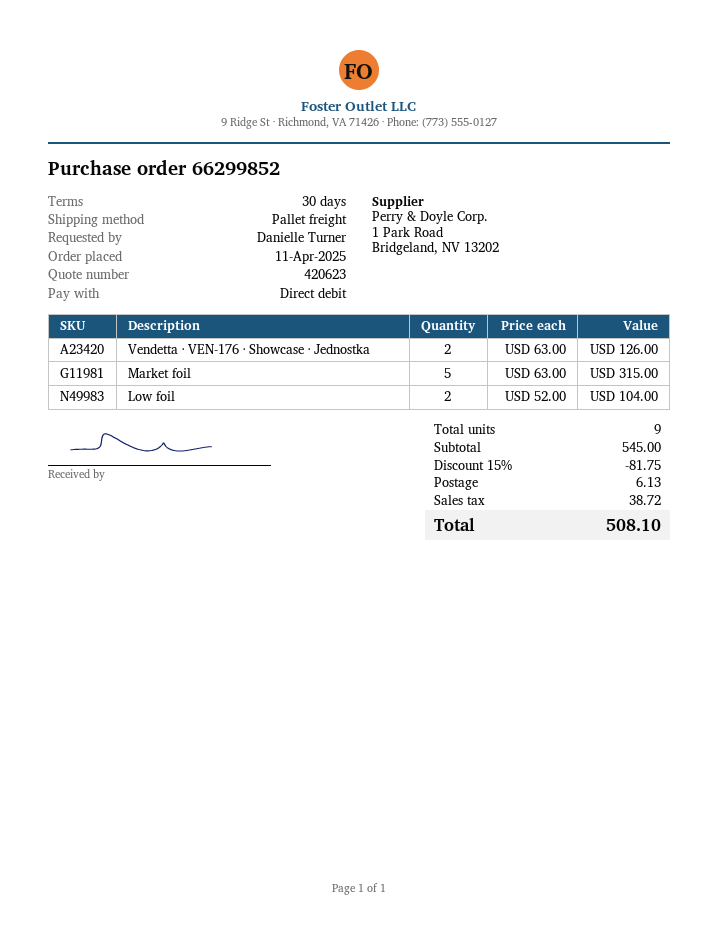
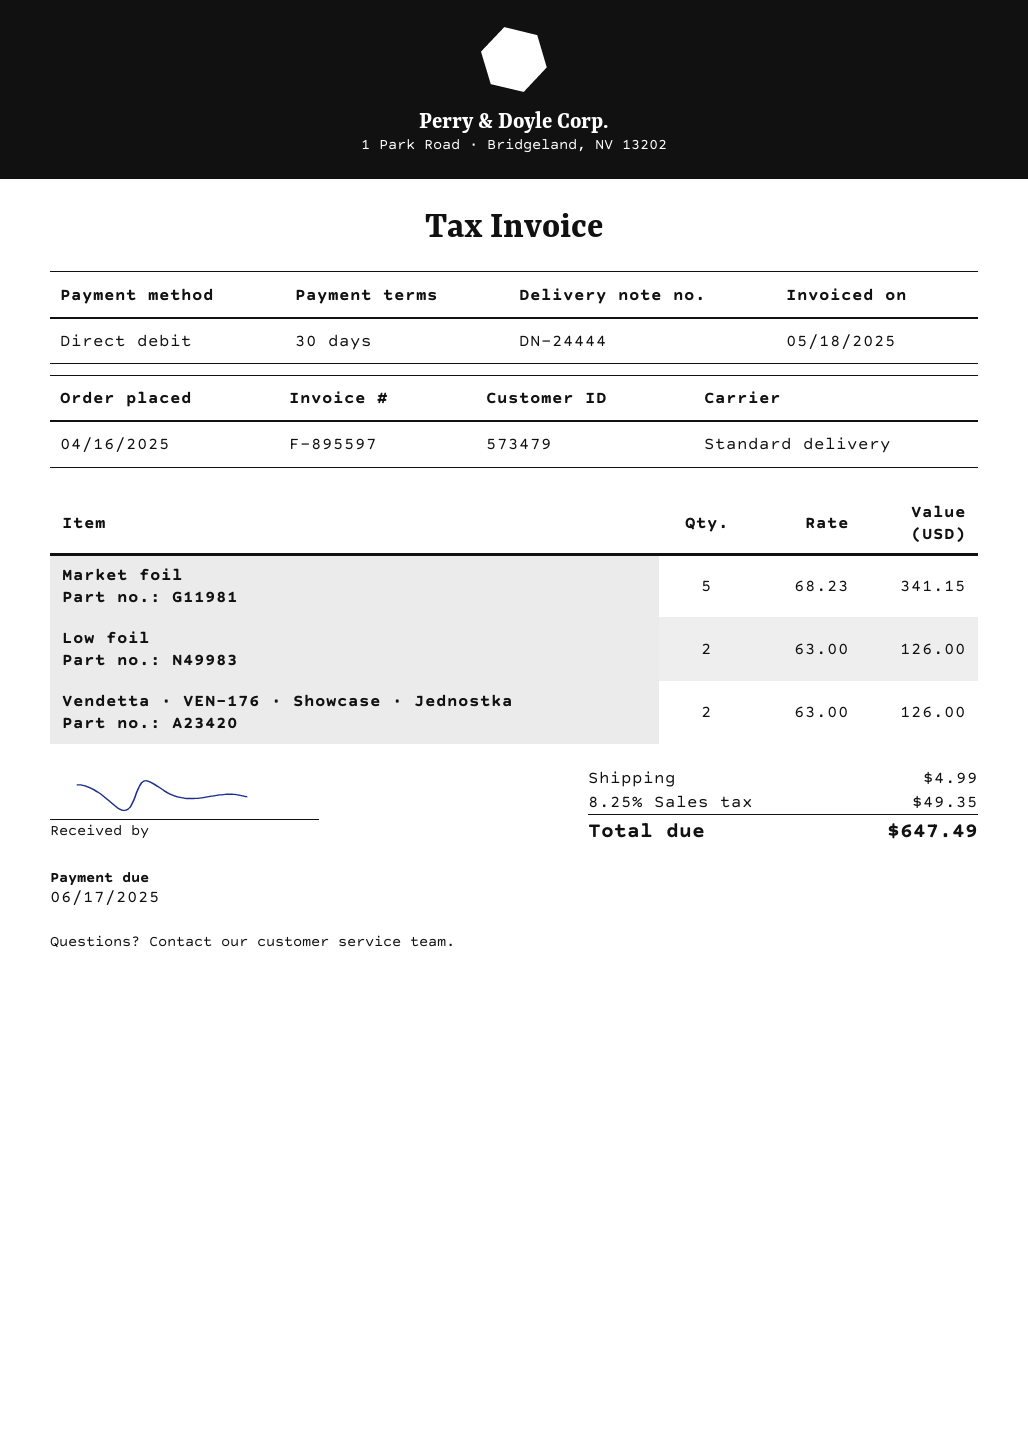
order date: 2025-04-11 -> 2025-04-16
shipping method: pallet freight -> standard
Market foil: 5 x 63.00 = 315.00 -> 5 x 68.23 = 341.15
Low foil: 2 x 52.00 = 104.00 -> 2 x 63.00 = 126.00
discount: 15% = 81.75 -> none
shipping: 6.13 -> 4.99
tax: 38.72 -> 49.35
total: 508.10 -> 647.49

